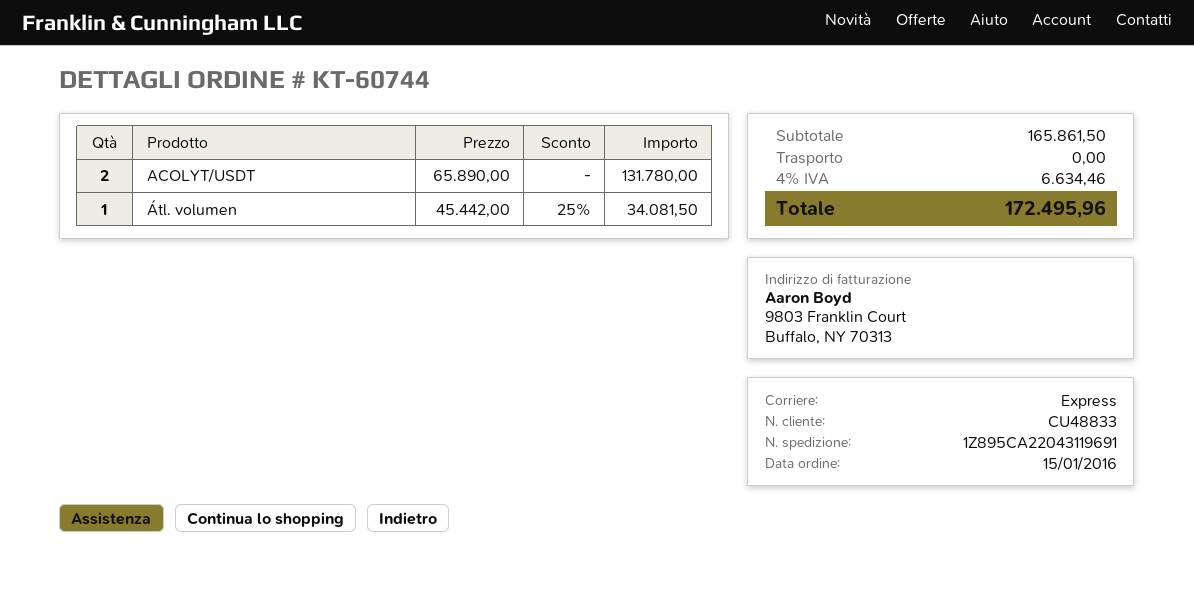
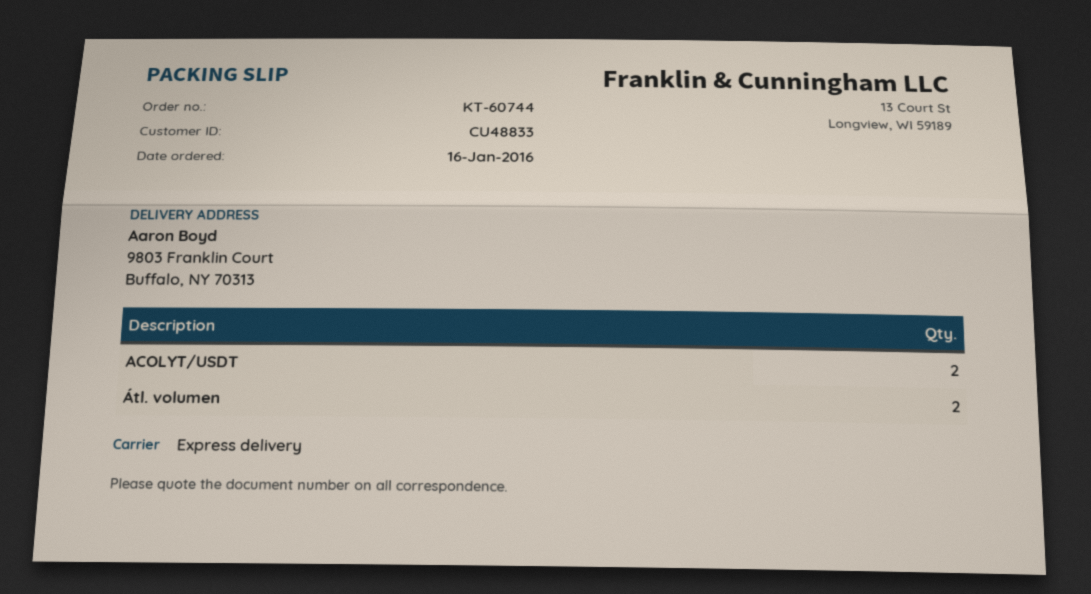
order date: 2016-01-15 -> 2016-01-16
Átl. volumen: 1 -> 2

